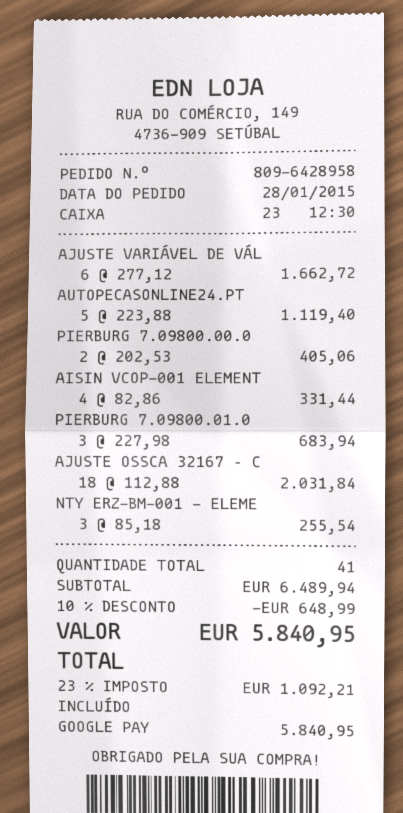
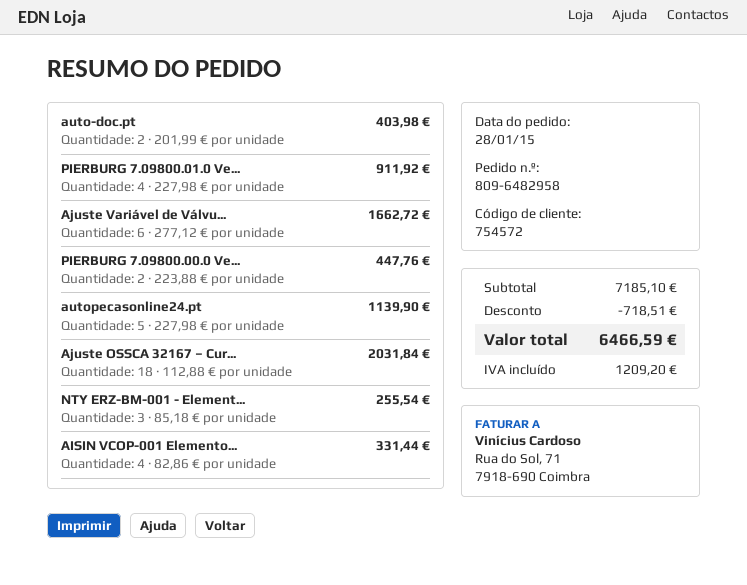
order number: 809-6428958 -> 809-6482958
AUTOPECASONLINE24.PT: 5 x 223.88 = 1119.40 -> 5 x 227.98 = 1139.90
PIERBURG 7.09800.00.0: 2 x 202.53 = 405.06 -> 2 x 223.88 = 447.76
PIERBURG 7.09800.01.0: 3 x 227.98 = 683.94 -> 4 x 227.98 = 911.92
auto-doc.pt: none -> 2 x 201.99 = 403.98
subtotal: 6489.94 -> 7185.10
discount: 648.99 -> 718.51
tax: 1092.21 -> 1209.20
total: 5840.95 -> 6466.59

